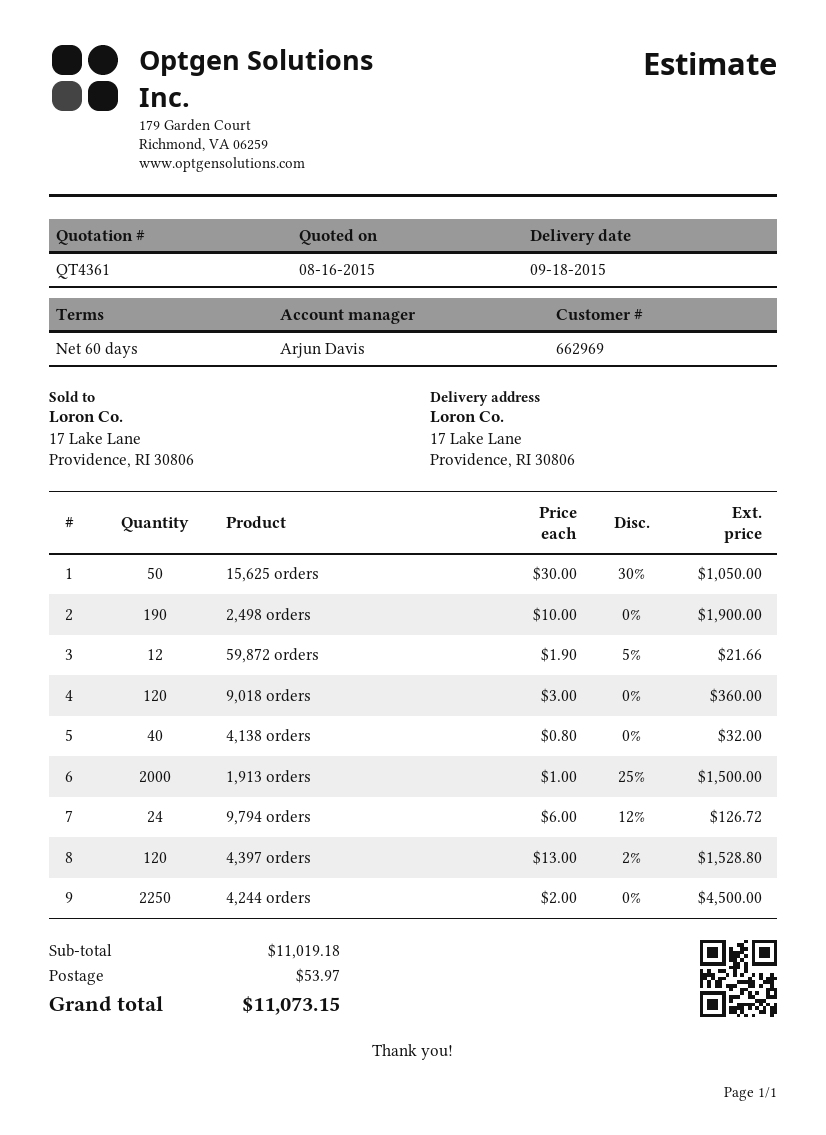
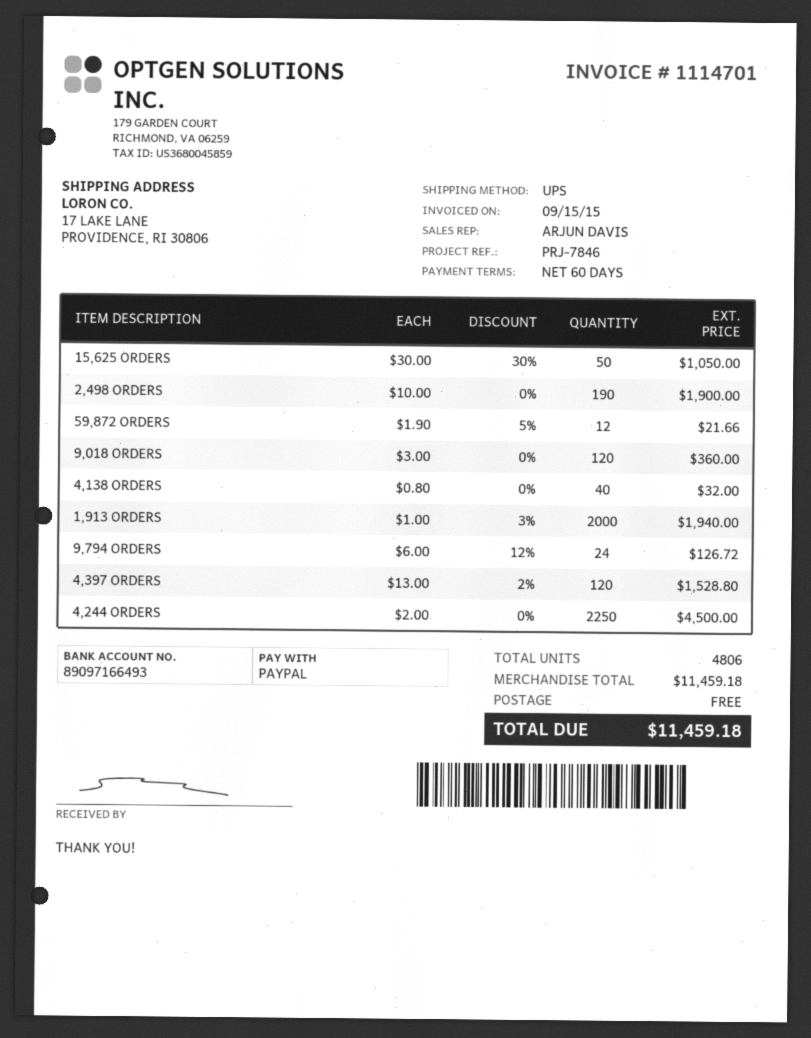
1,913 orders: 2000 x 1.00 - 25% = 1500.00 -> 2000 x 1.00 - 3% = 1940.00
subtotal: 11019.18 -> 11459.18
shipping: 53.97 -> 0.00
total: 11073.15 -> 11459.18

